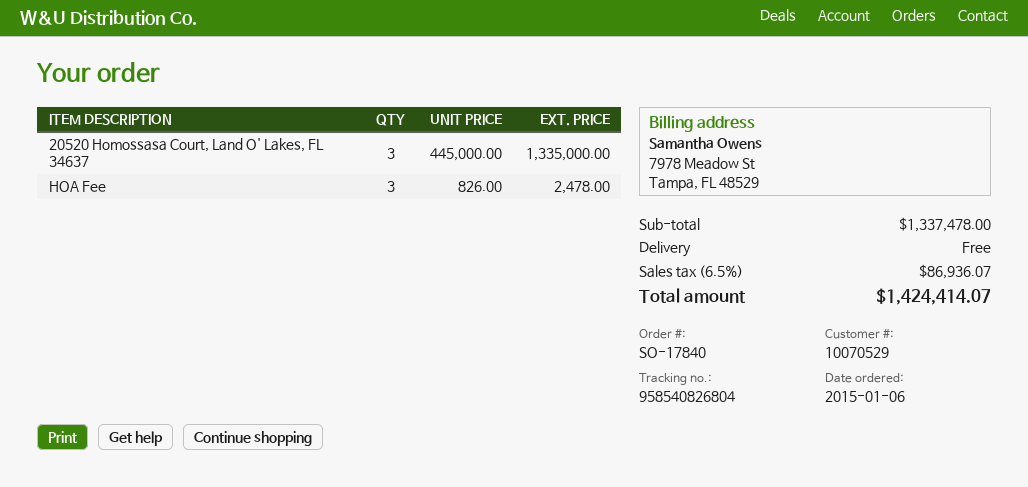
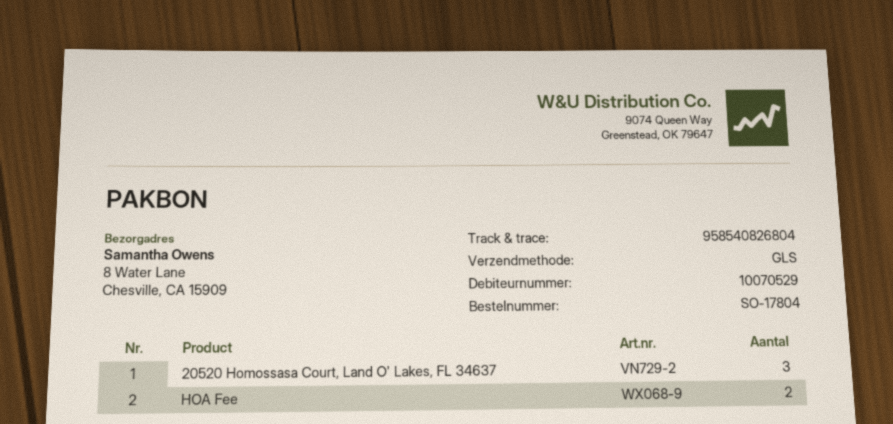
order number: SO-17840 -> SO-17804
HOA Fee: 3 -> 2

